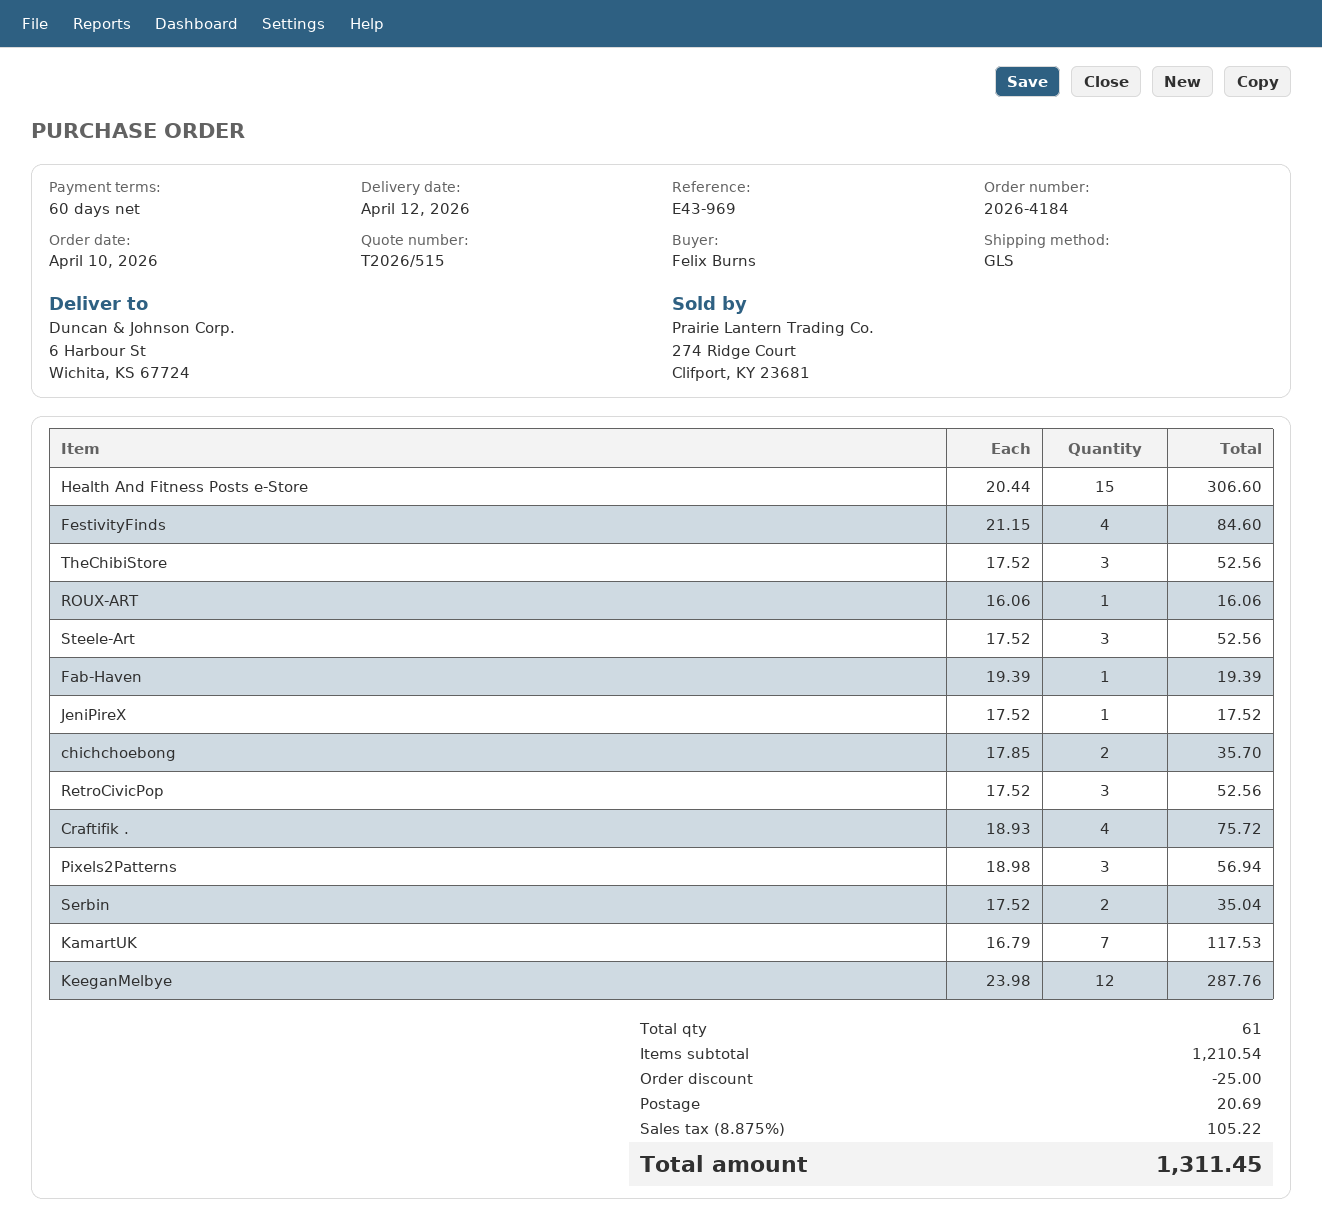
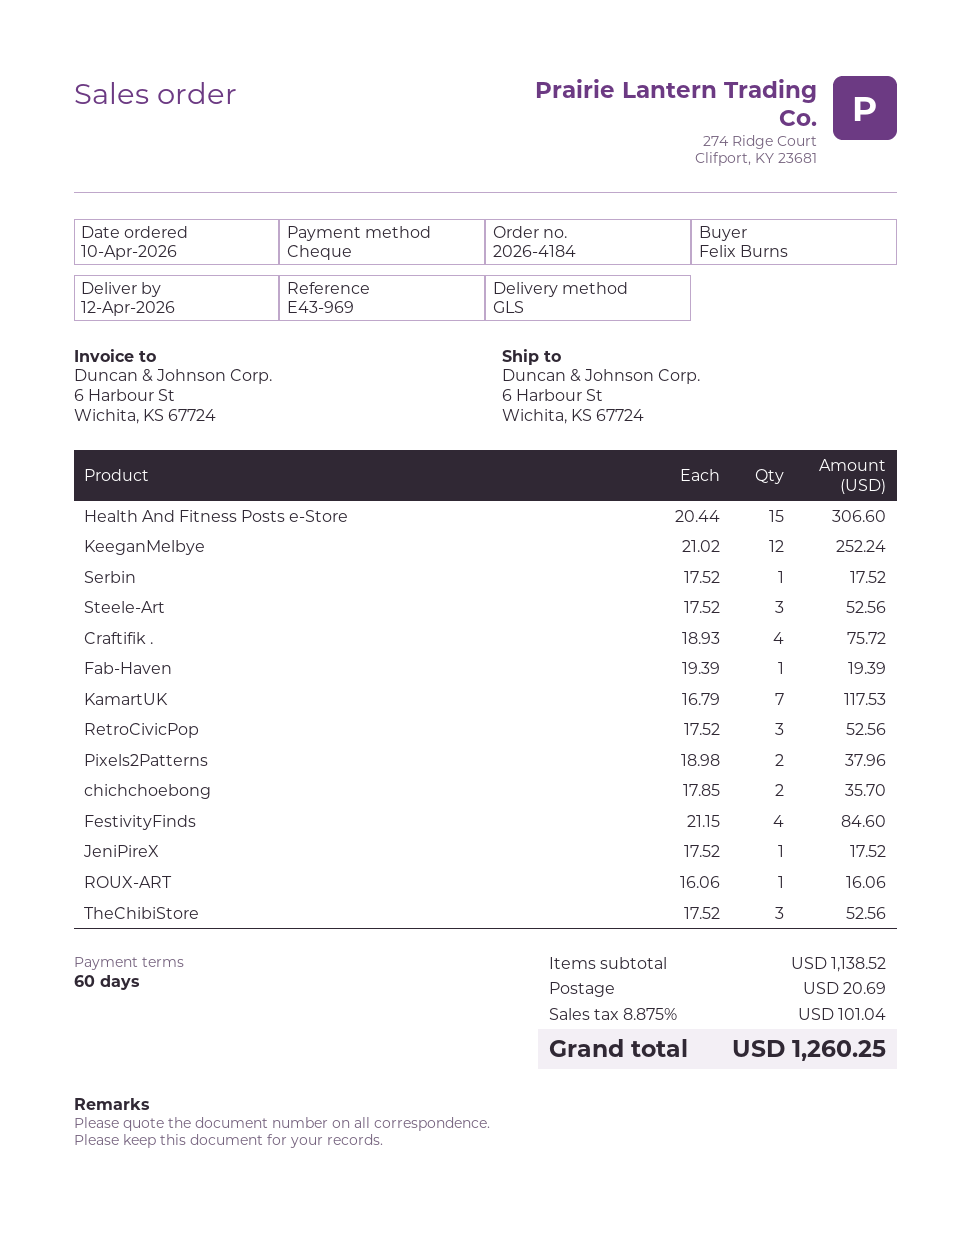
Pixels2Patterns: 3 x 18.98 = 56.94 -> 2 x 18.98 = 37.96
Serbin: 2 x 17.52 = 35.04 -> 1 x 17.52 = 17.52
KeeganMelbye: 12 x 23.98 = 287.76 -> 12 x 21.02 = 252.24
subtotal: 1210.54 -> 1138.52
discount: 25.00 -> none
tax: 8.875% = 105.22 -> 8.875% = 101.04
total: 1311.45 -> 1260.25

